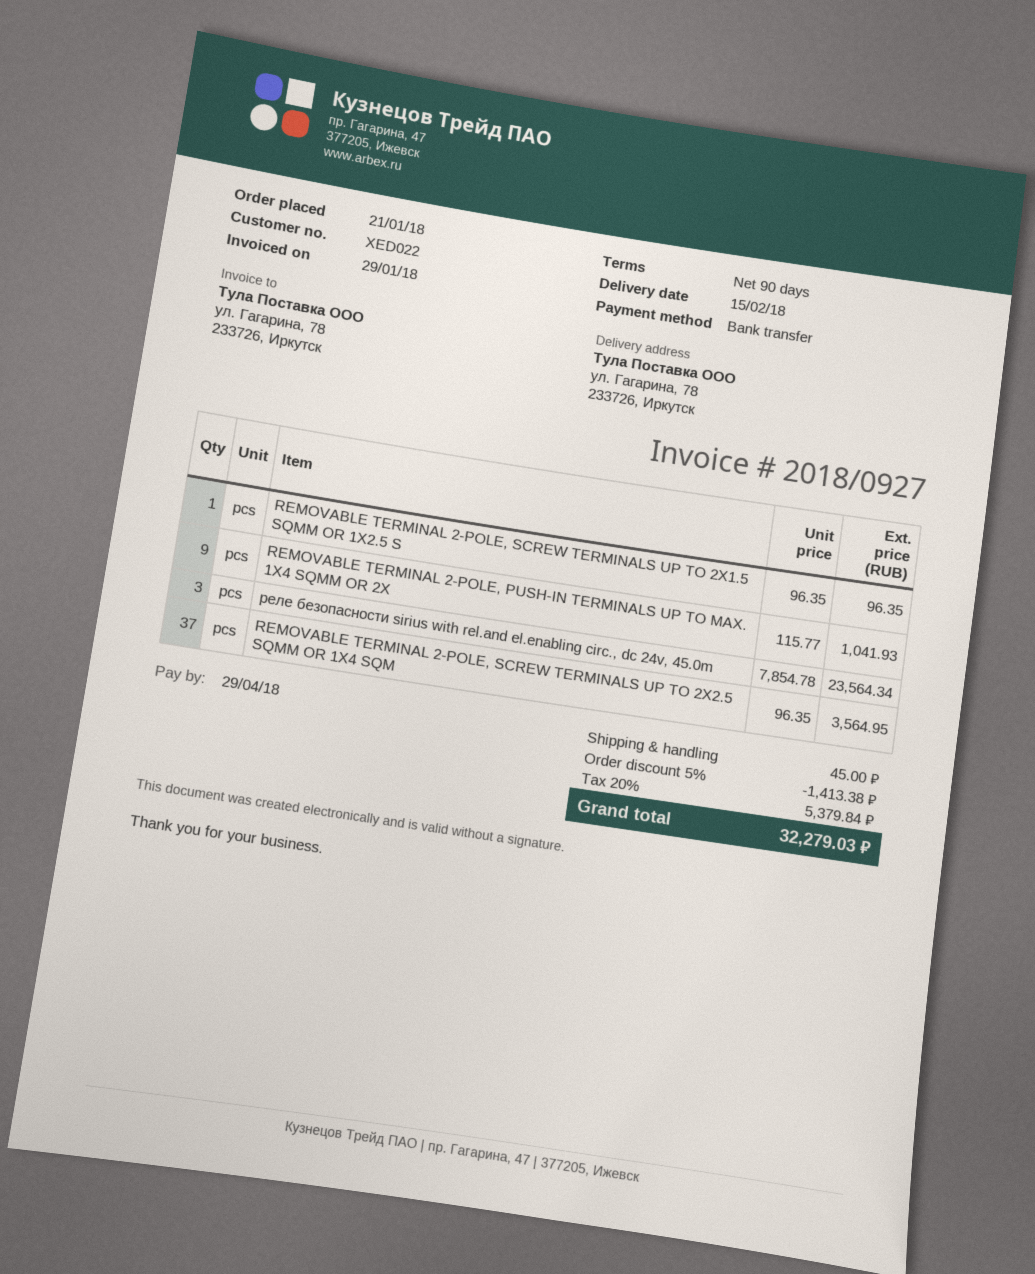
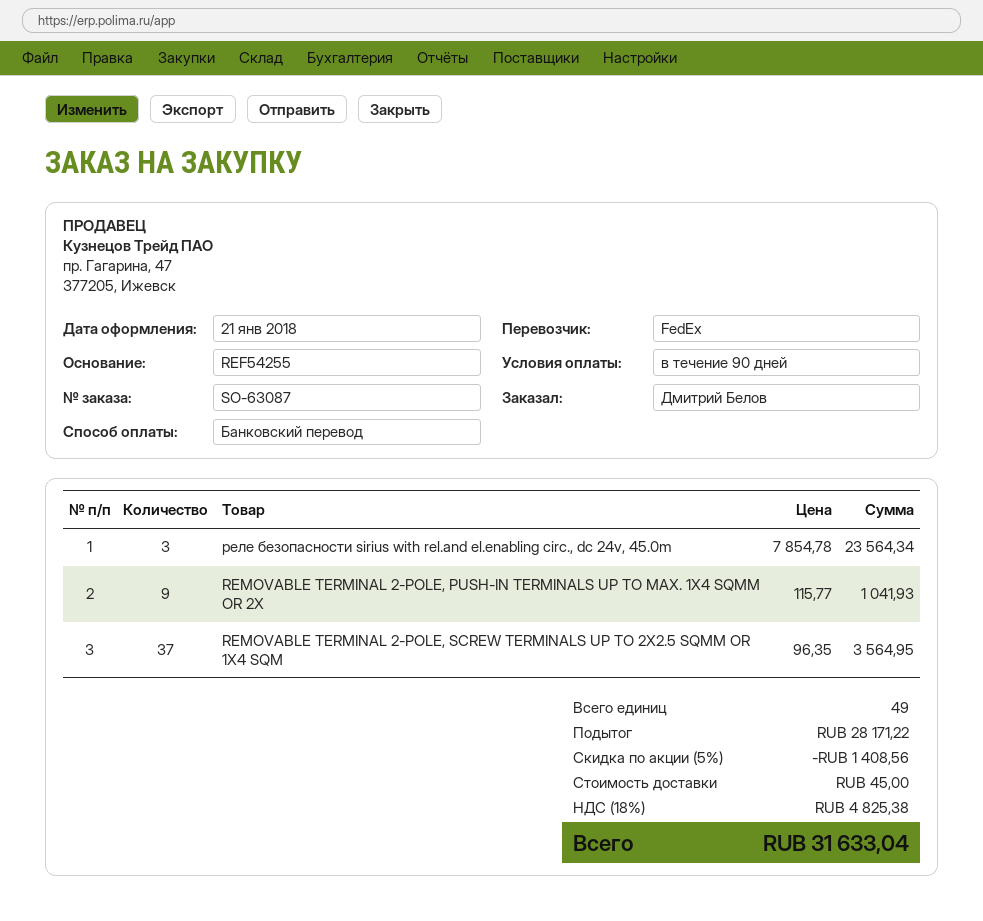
REMOVABLE TERMINAL 2-POLE, SCREW TERMINALS UP TO 2X1.5 SQMM OR 1X2.5 S: 1 x 96.35 = 96.35 -> none
discount: 5% = 1413.38 -> 5% = 1408.56
tax: 20% = 5379.84 -> 18% = 4825.38
total: 32279.03 -> 31633.04

